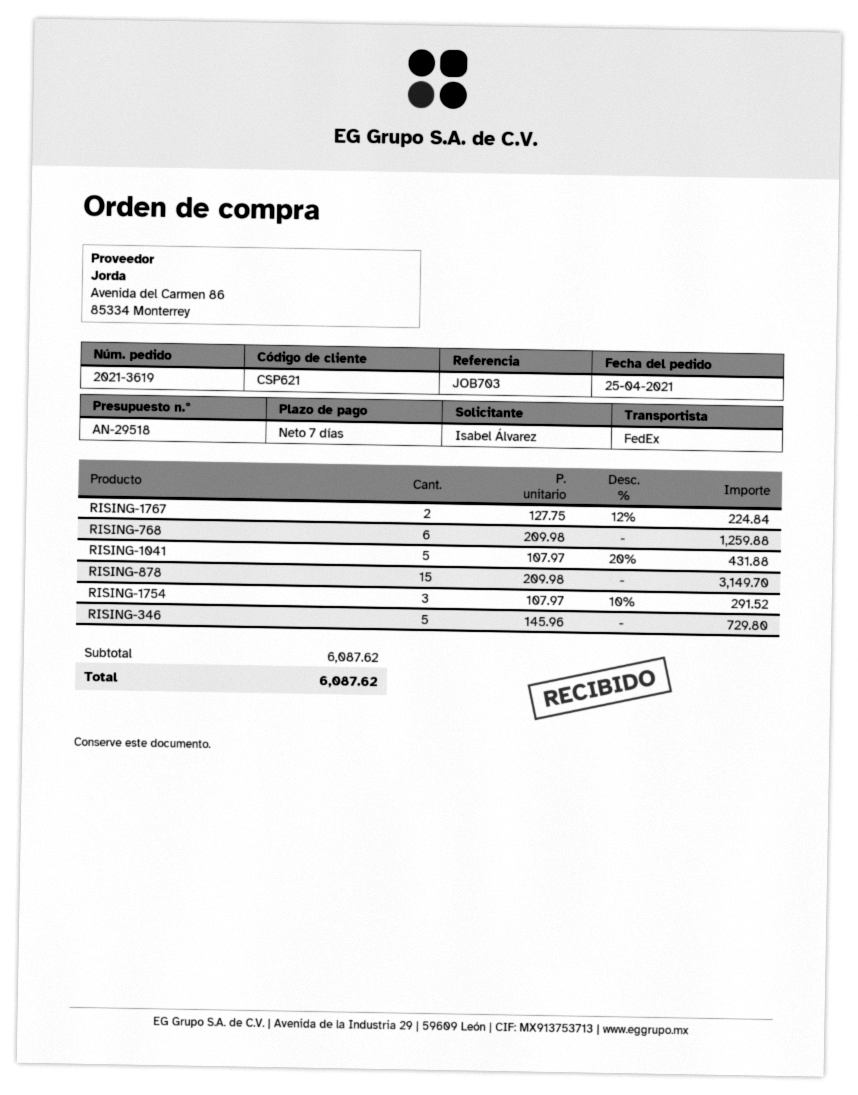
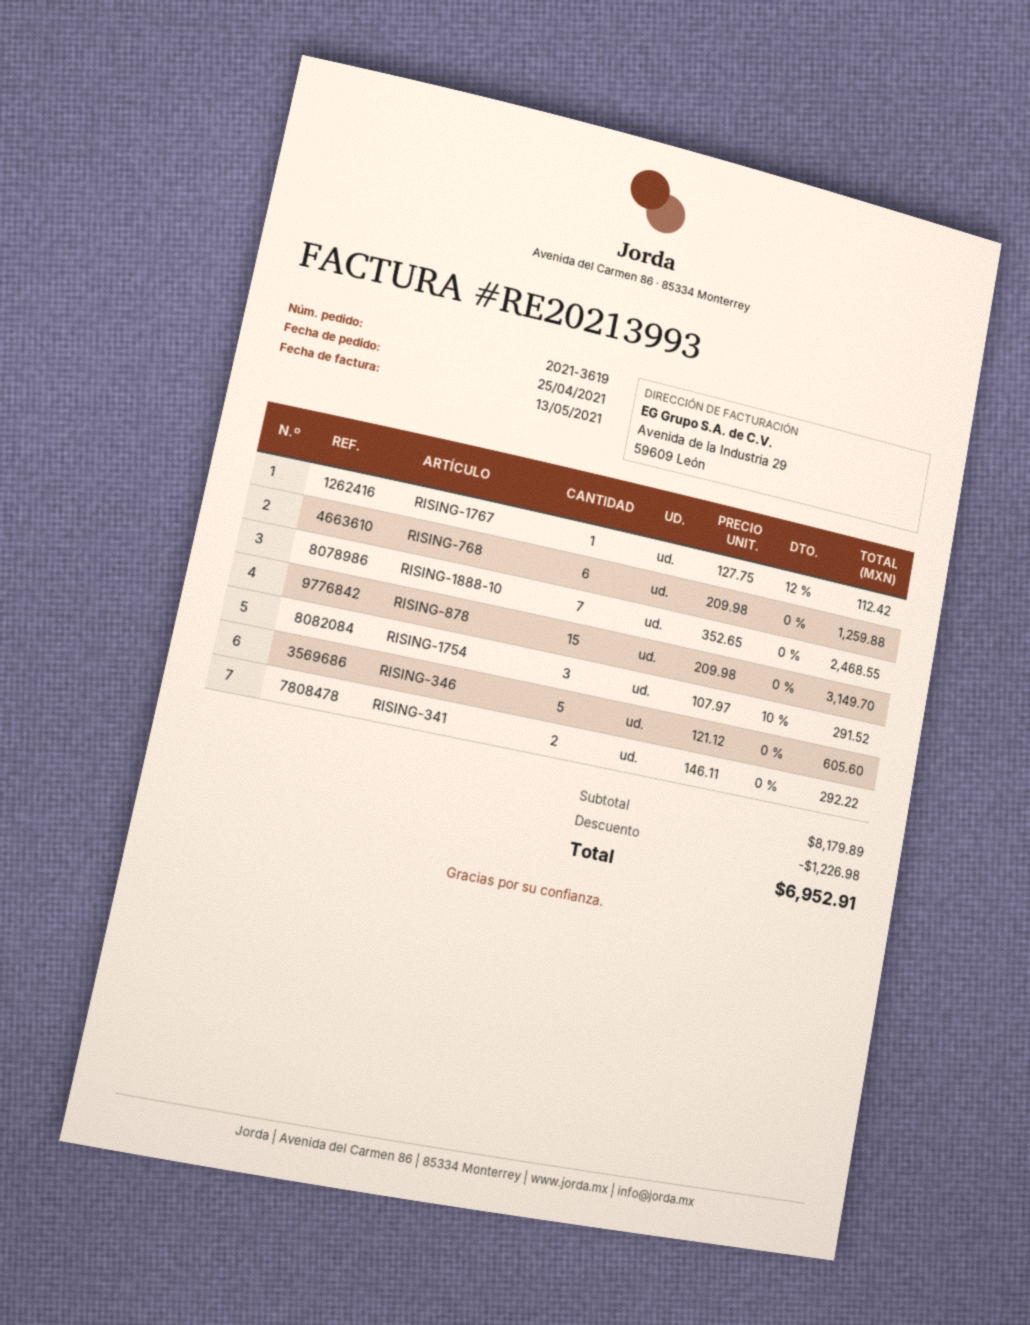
RISING-1767: 2 x 127.75 - 12% = 224.84 -> 1 x 127.75 - 12% = 112.42
RISING-1041: 5 x 107.97 - 20% = 431.88 -> none
RISING-346: 5 x 145.96 = 729.80 -> 5 x 121.12 = 605.60
RISING-1888-10: none -> 7 x 352.65 = 2468.55
RISING-341: none -> 2 x 146.11 = 292.22
subtotal: 6087.62 -> 8179.89
discount: none -> 1226.98
total: 6087.62 -> 6952.91

